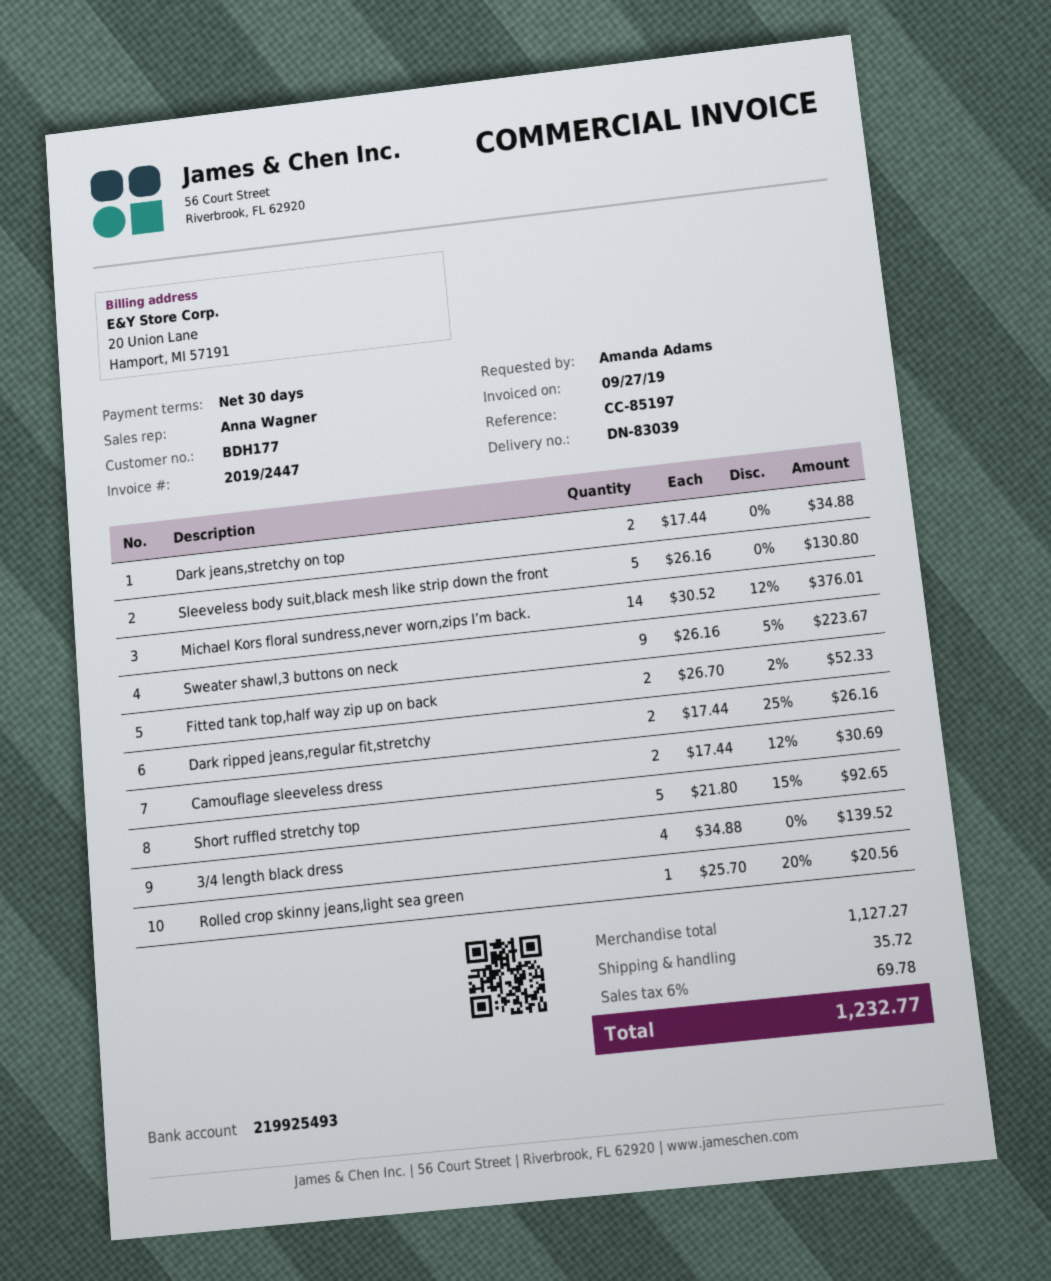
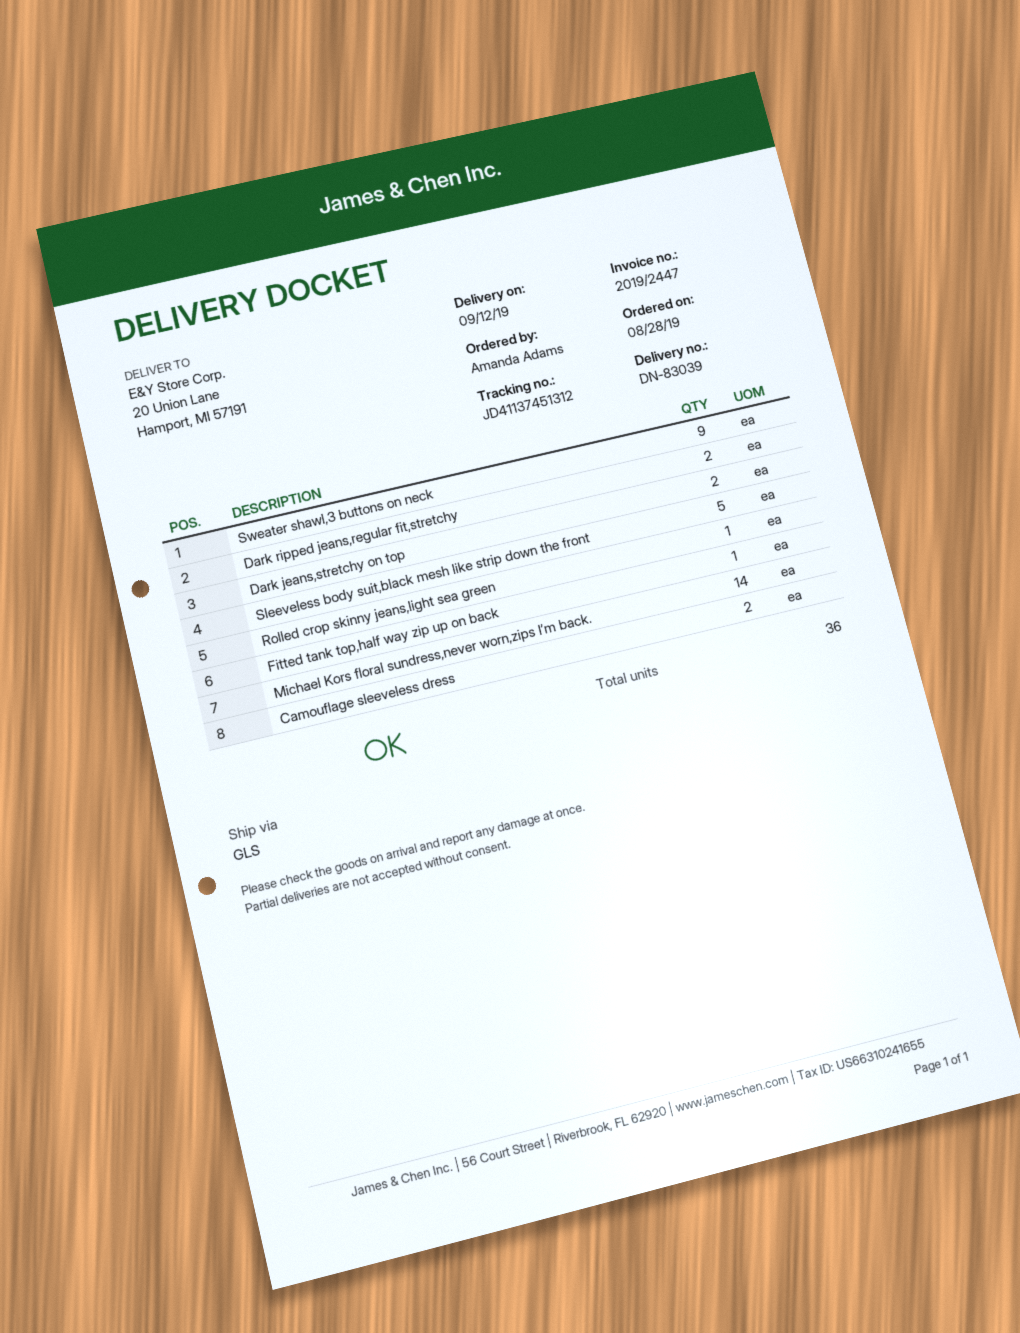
Fitted tank top,half way zip up on back: 2 -> 1
Short ruffled stretchy top: 5 -> none
3/4 length black dress: 4 -> none

